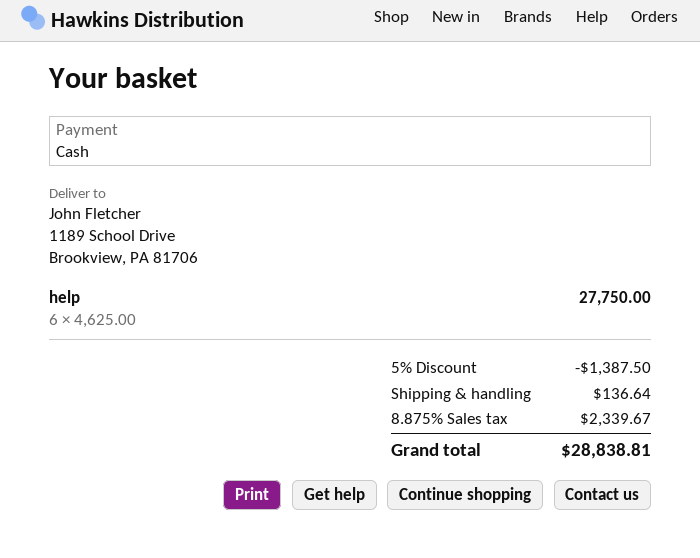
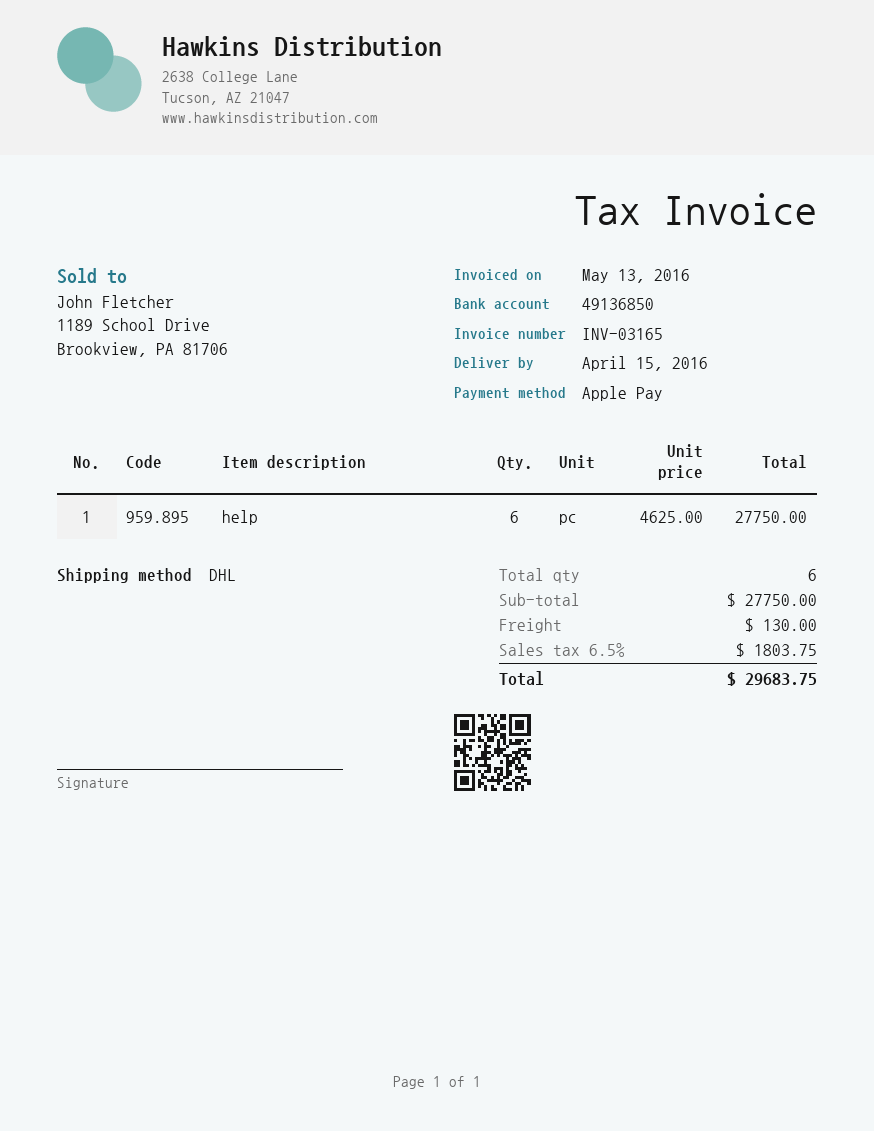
payment method: cash -> Apple Pay
discount: 5% = 1387.50 -> none
shipping: 136.64 -> 130.00
tax: 8.875% = 2339.67 -> 6.5% = 1803.75
total: 28838.81 -> 29683.75

